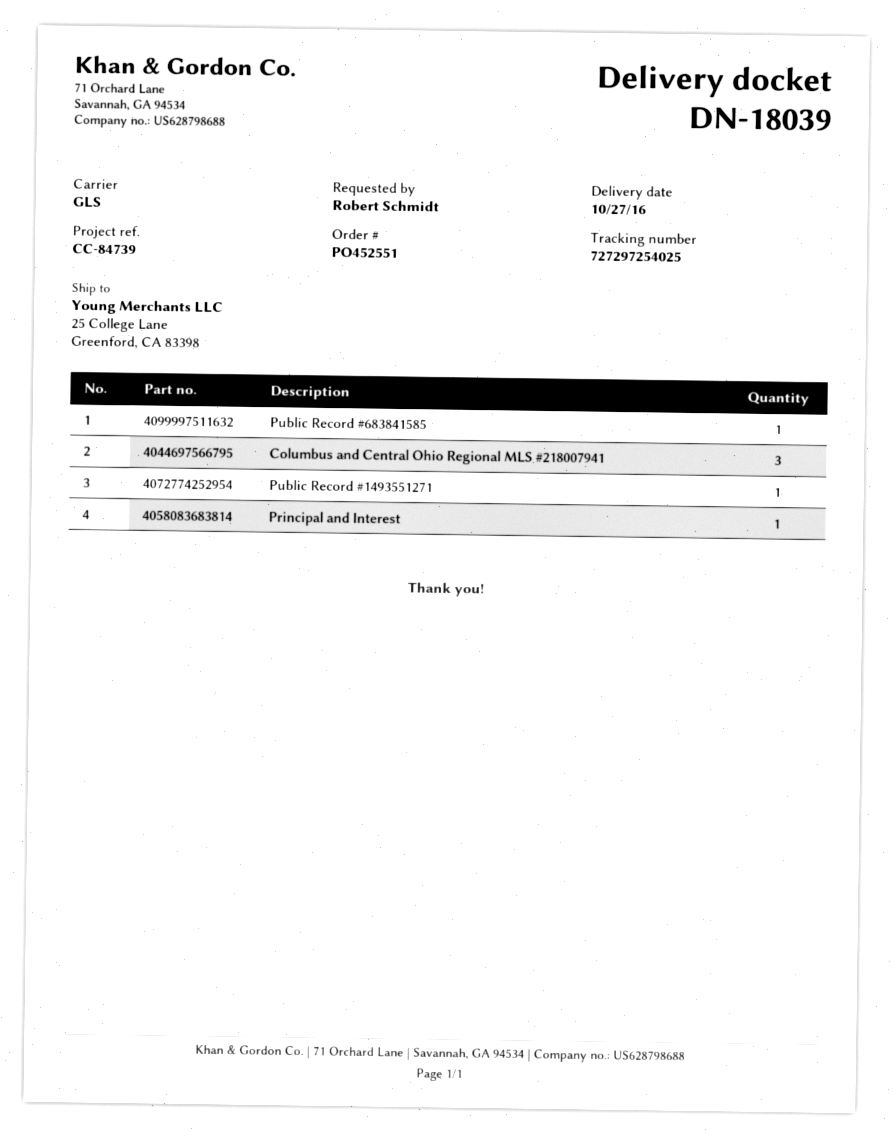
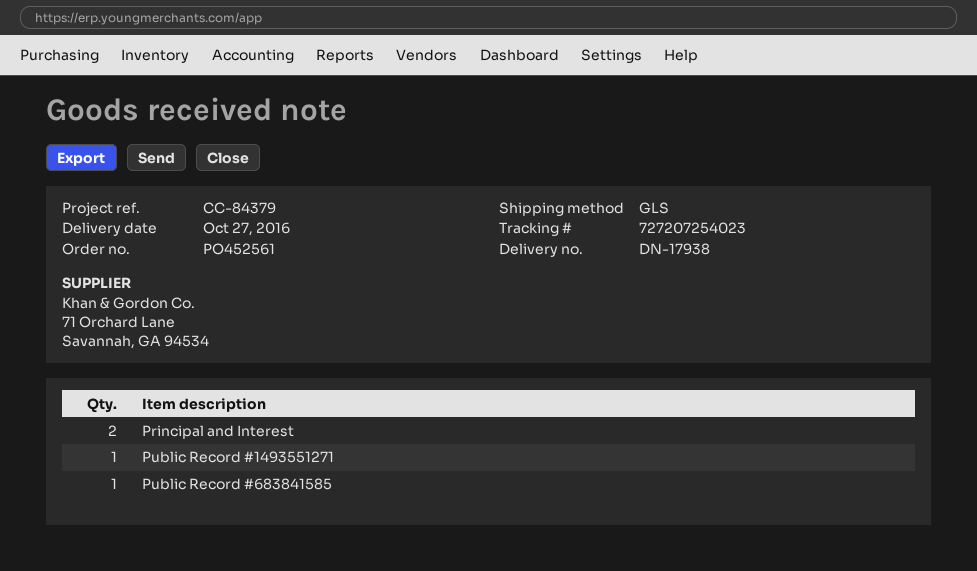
order number: PO452551 -> PO452561
delivery note number: DN-18039 -> DN-17938
reference: CC-84739 -> CC-84379
tracking number: 727297254025 -> 727207254023
Columbus and Central Ohio Regional MLS #218007941: 3 -> none
Principal and Interest: 1 -> 2

